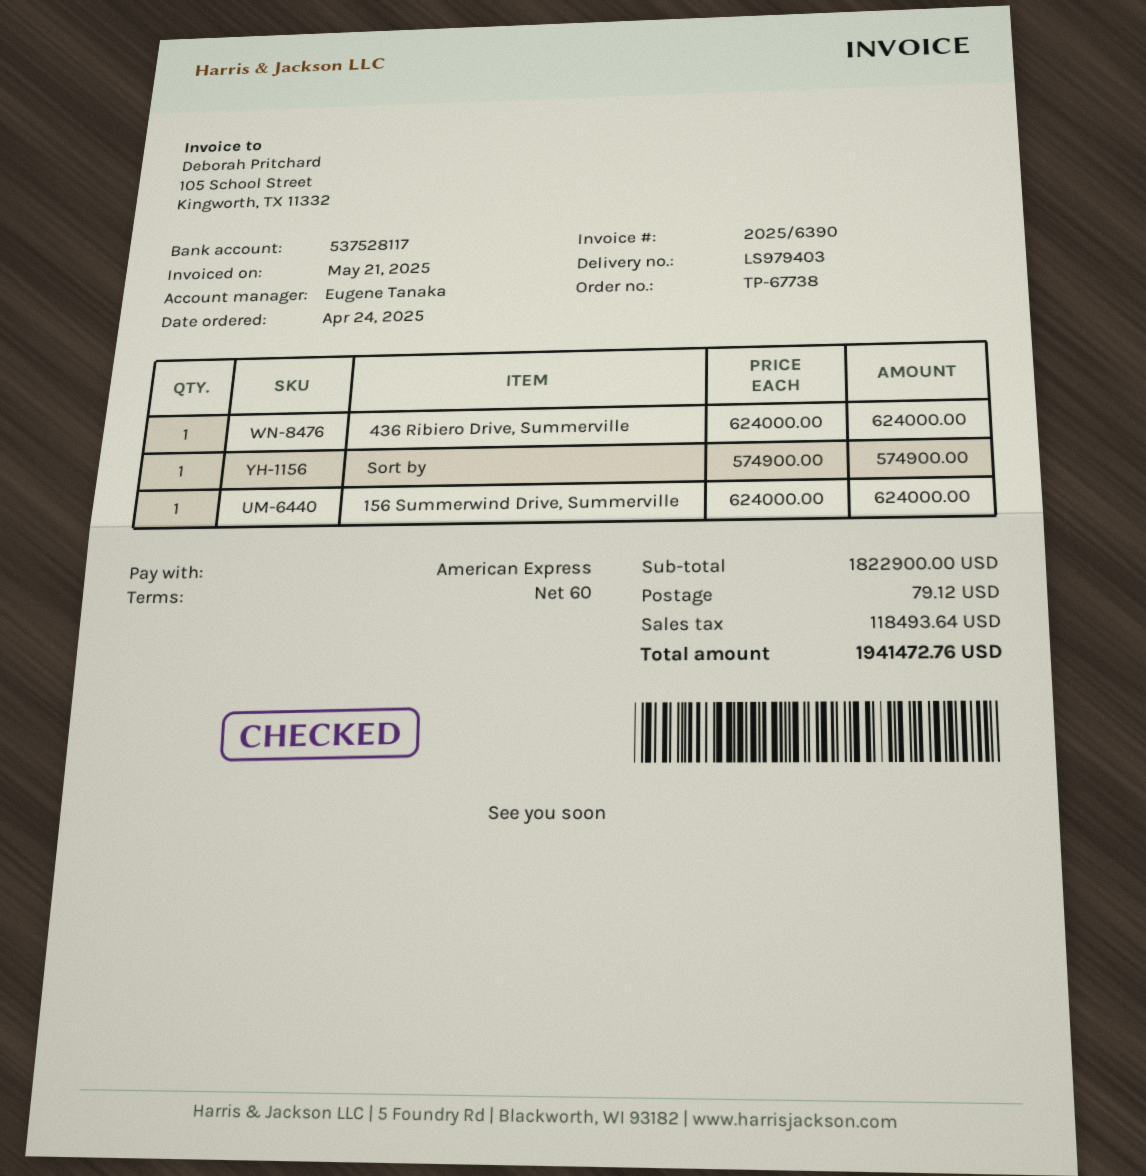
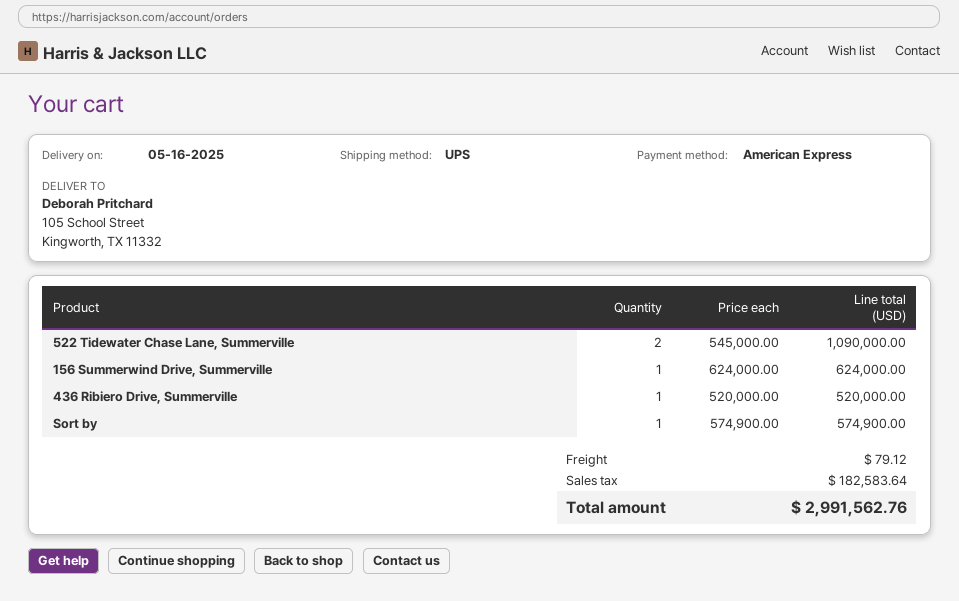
436 Ribiero Drive, Summerville: 1 x 624000.00 = 624000.00 -> 1 x 520000.00 = 520000.00
522 Tidewater Chase Lane, Summerville: none -> 2 x 545000.00 = 1090000.00
tax: 118493.64 -> 182583.64
total: 1941472.76 -> 2991562.76

